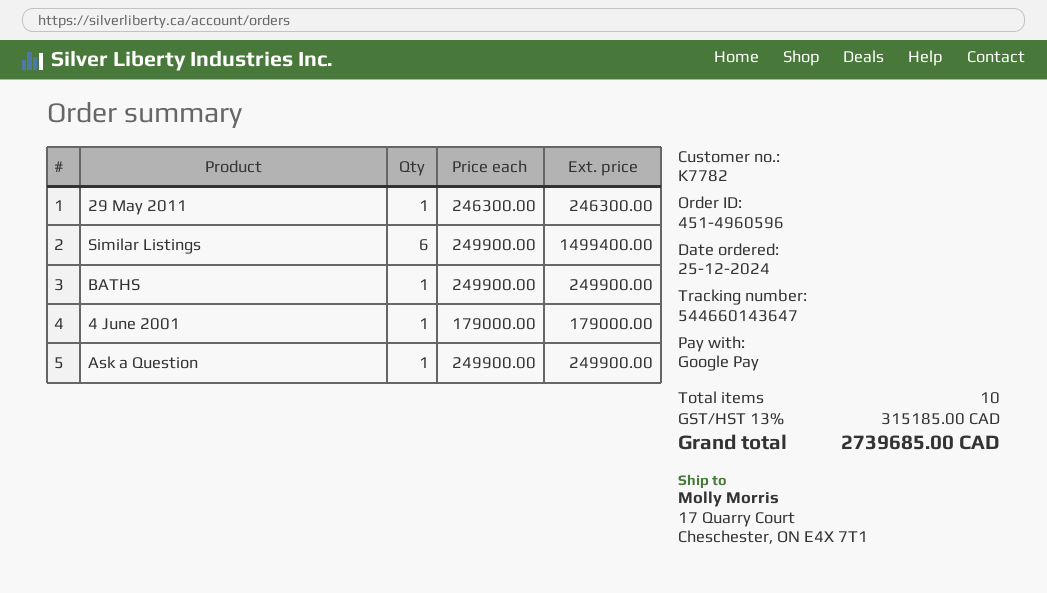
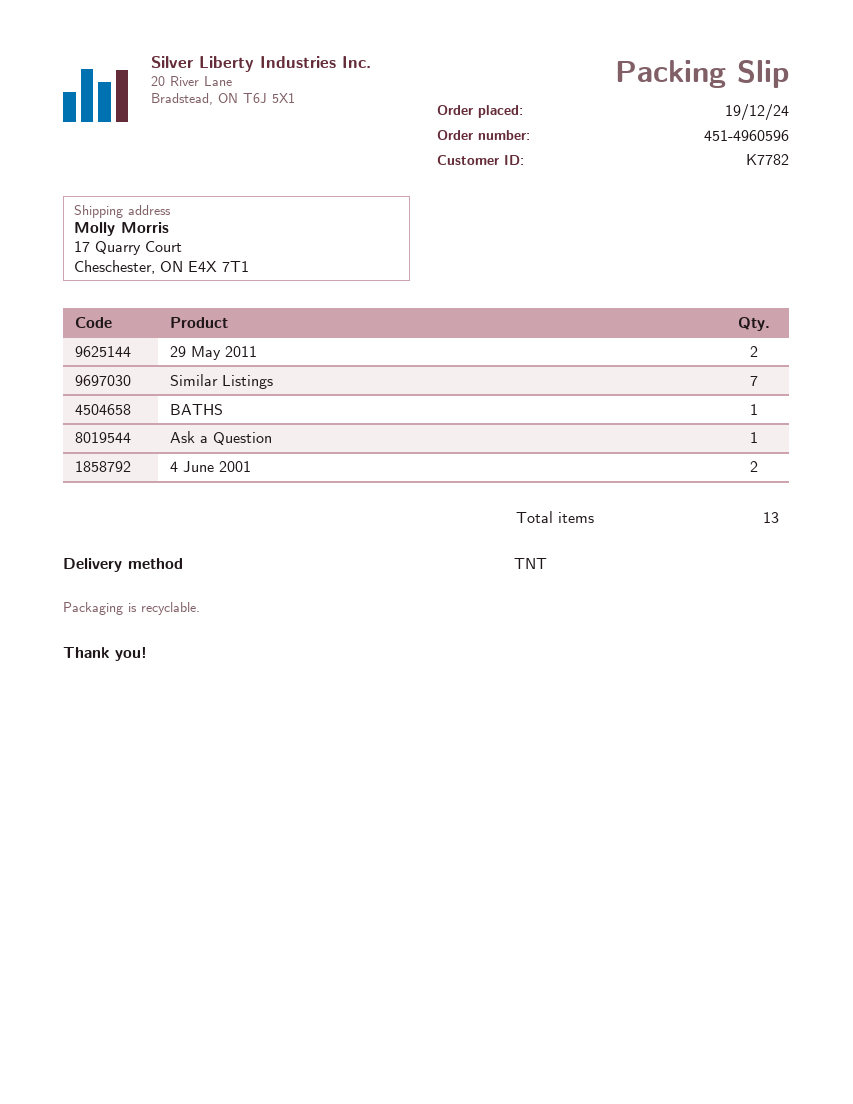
order date: 2024-12-25 -> 2024-12-19
29 May 2011: 1 -> 2
Similar Listings: 6 -> 7
4 June 2001: 1 -> 2
total quantity: 10 -> 13

